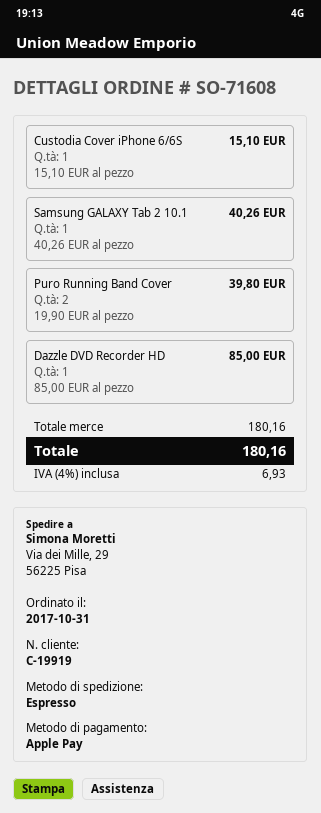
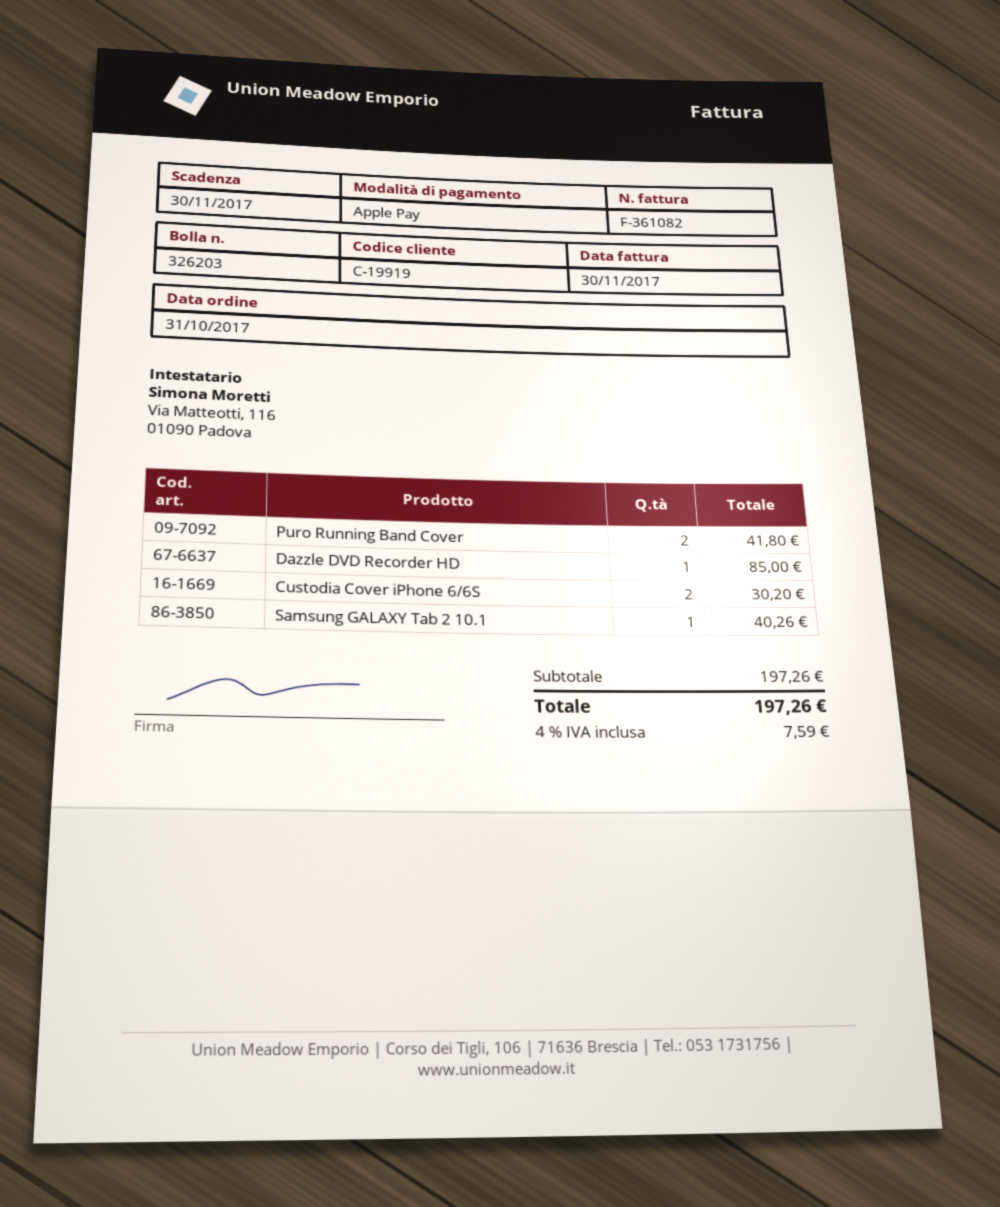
Custodia Cover iPhone 6/6S: 1 for 15.10 -> 2 for 30.20
Puro Running Band Cover: 2 for 39.80 -> 2 for 41.80
subtotal: 180.16 -> 197.26
tax: 4% = 6.93 -> 4% = 7.59
total: 180.16 -> 197.26

